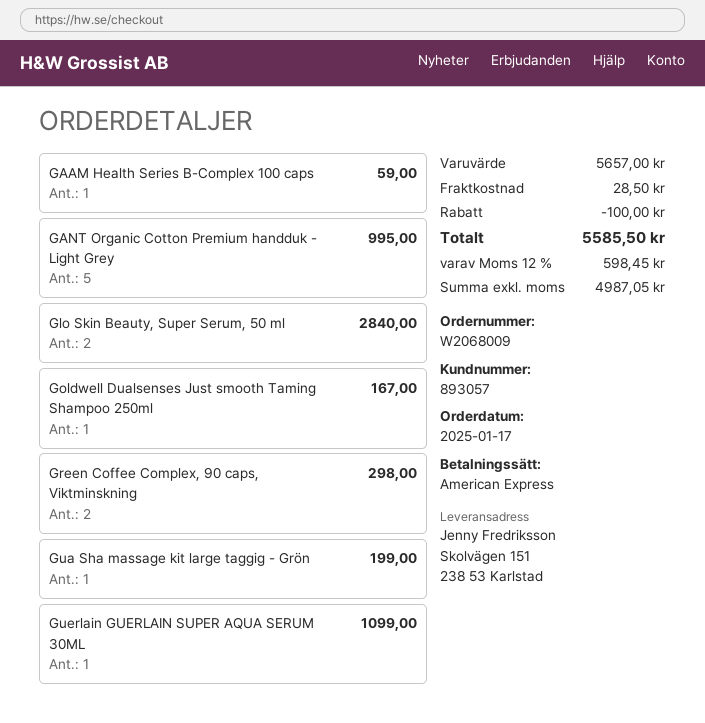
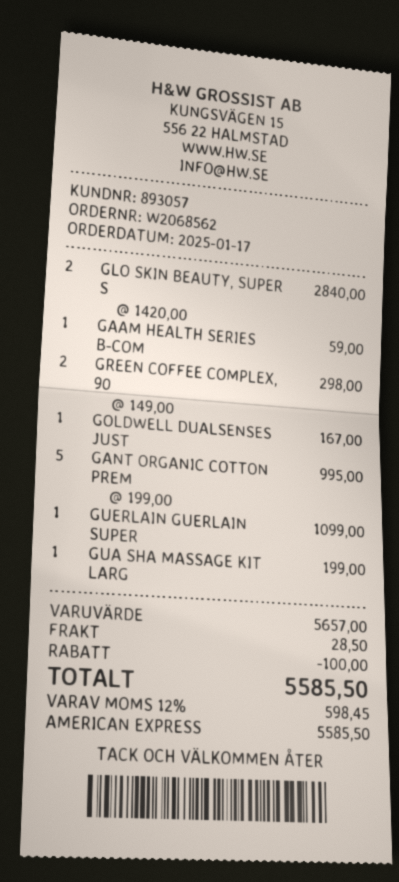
order number: W2068009 -> W2068562

